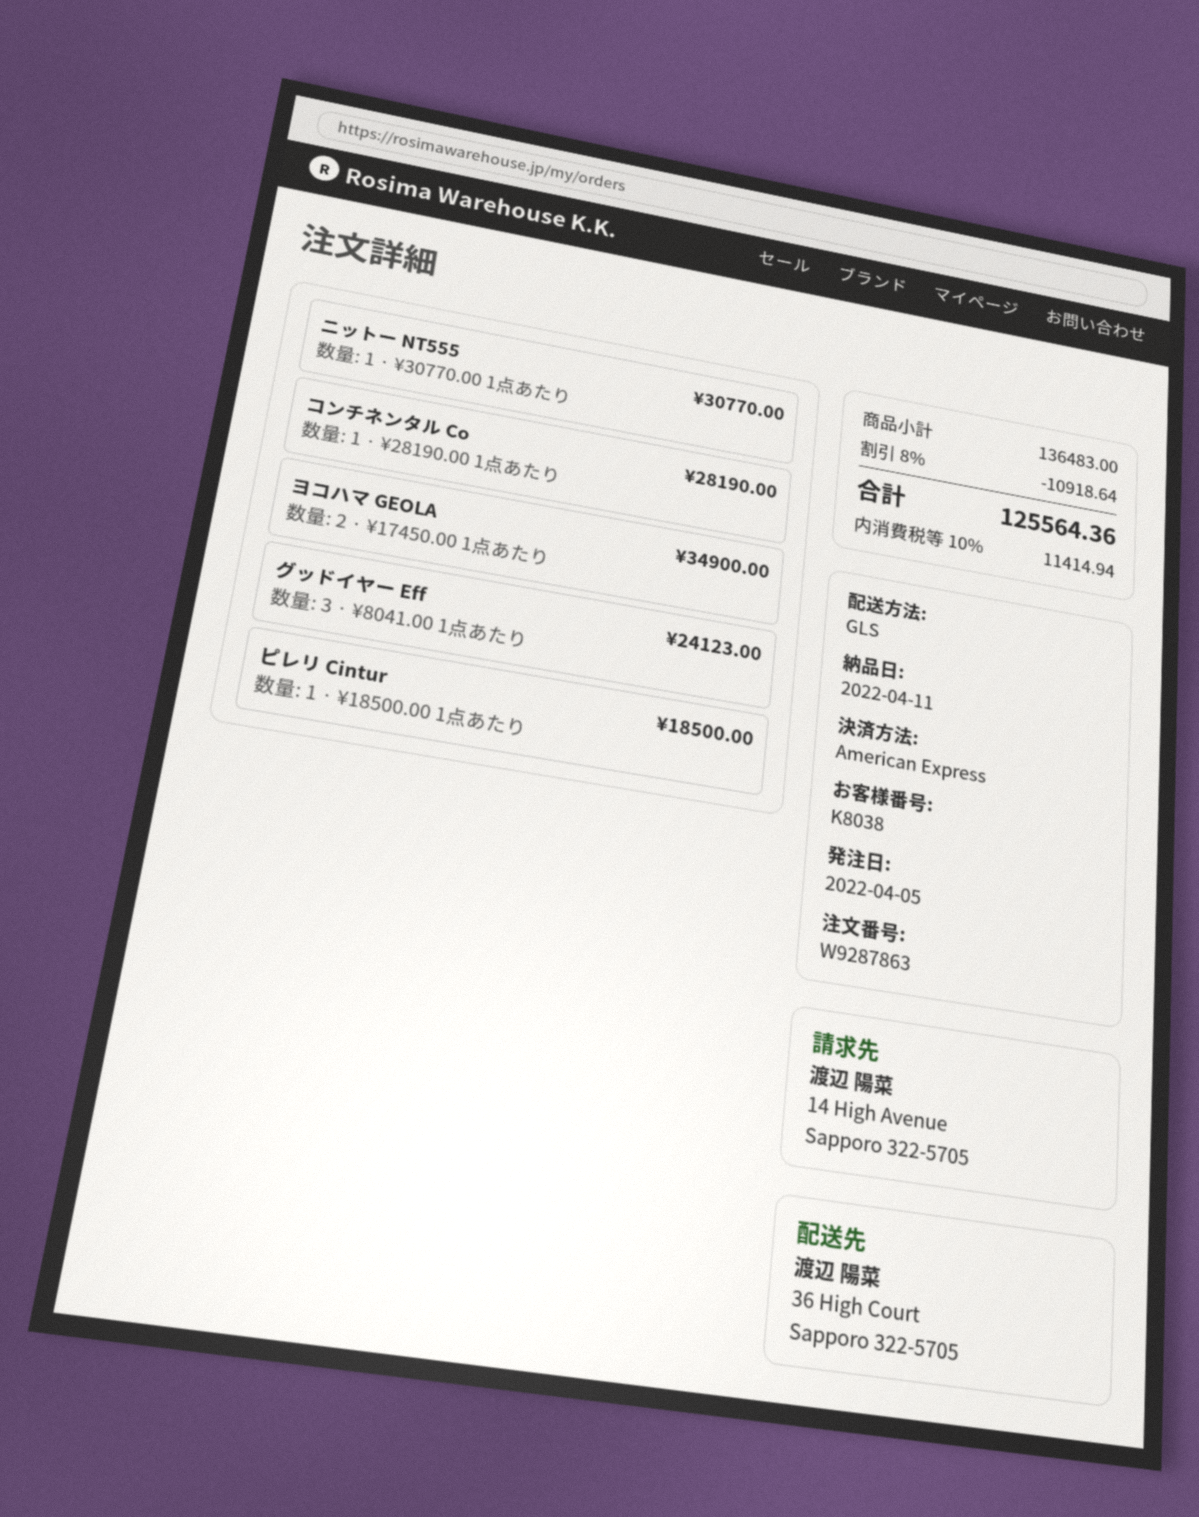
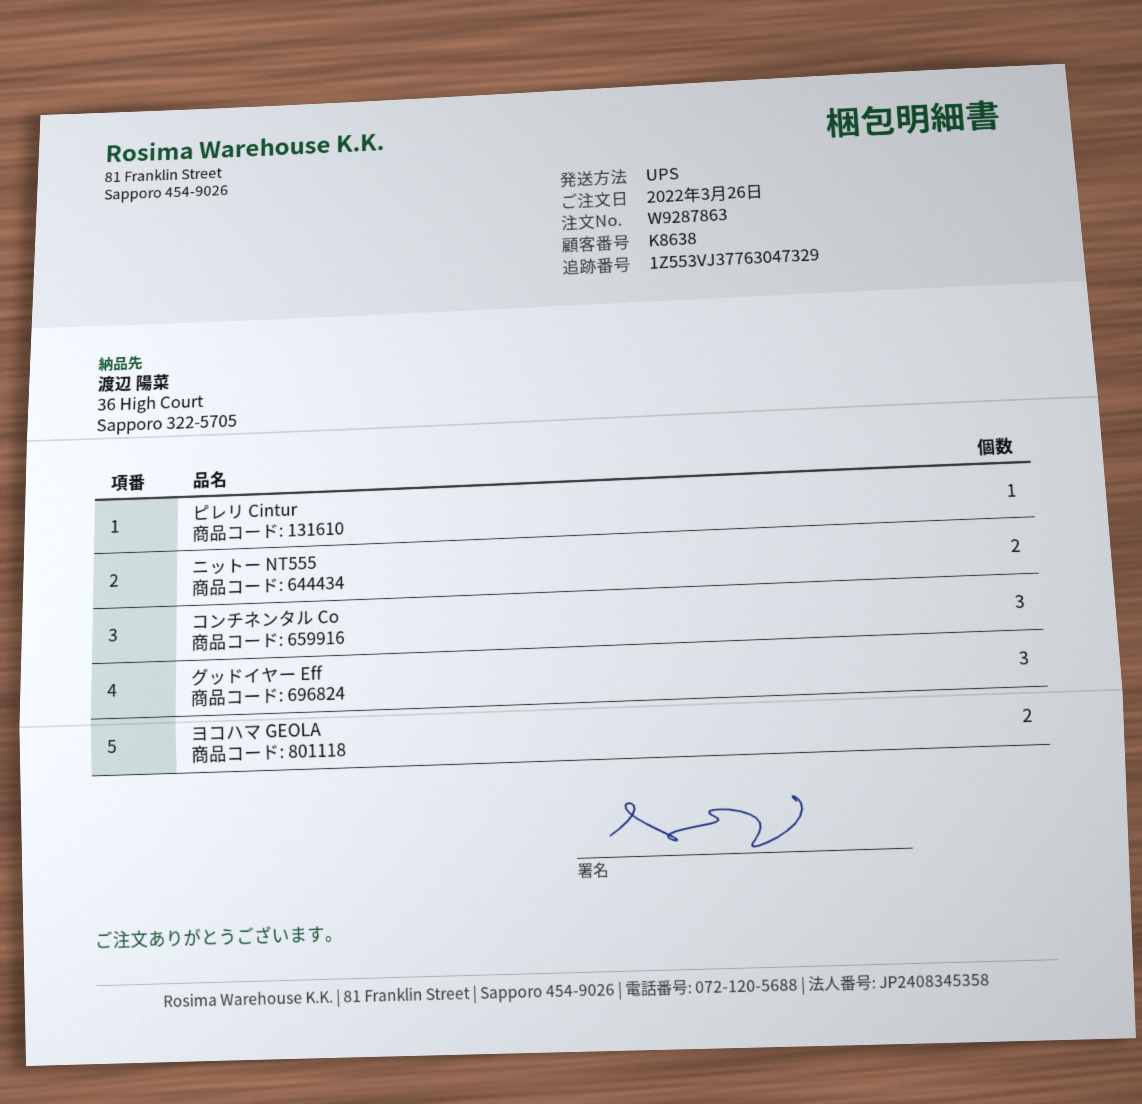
order date: 2022-04-05 -> 2022-03-26
customer number: K8038 -> K8638
shipping method: GLS -> UPS
ニットー NT555: 1 -> 2
コンチネンタル Co: 1 -> 3

